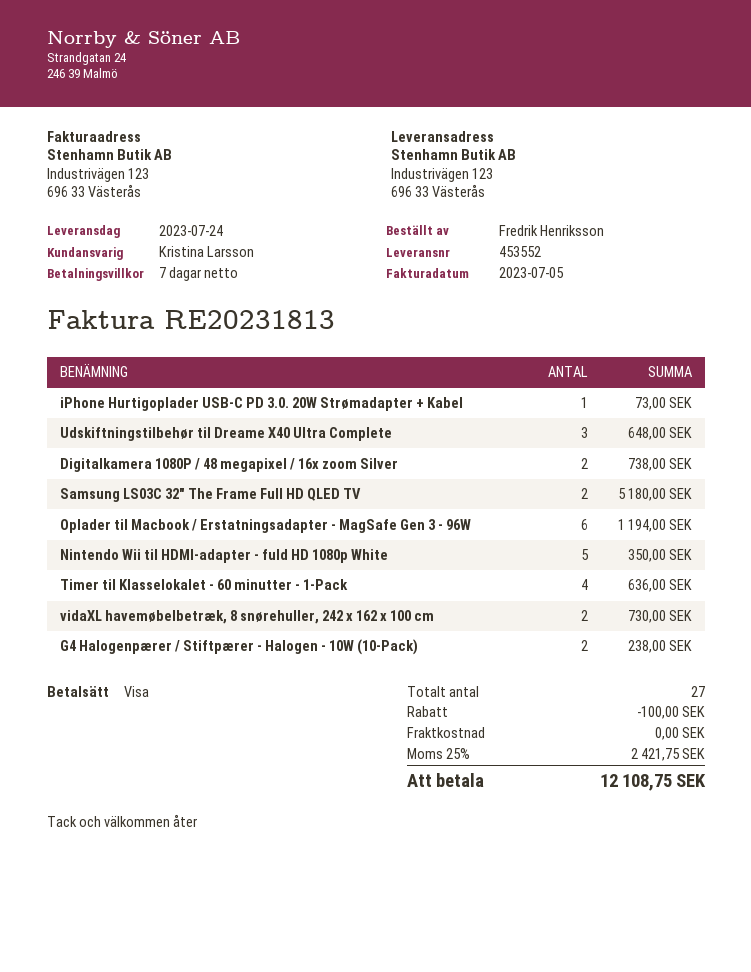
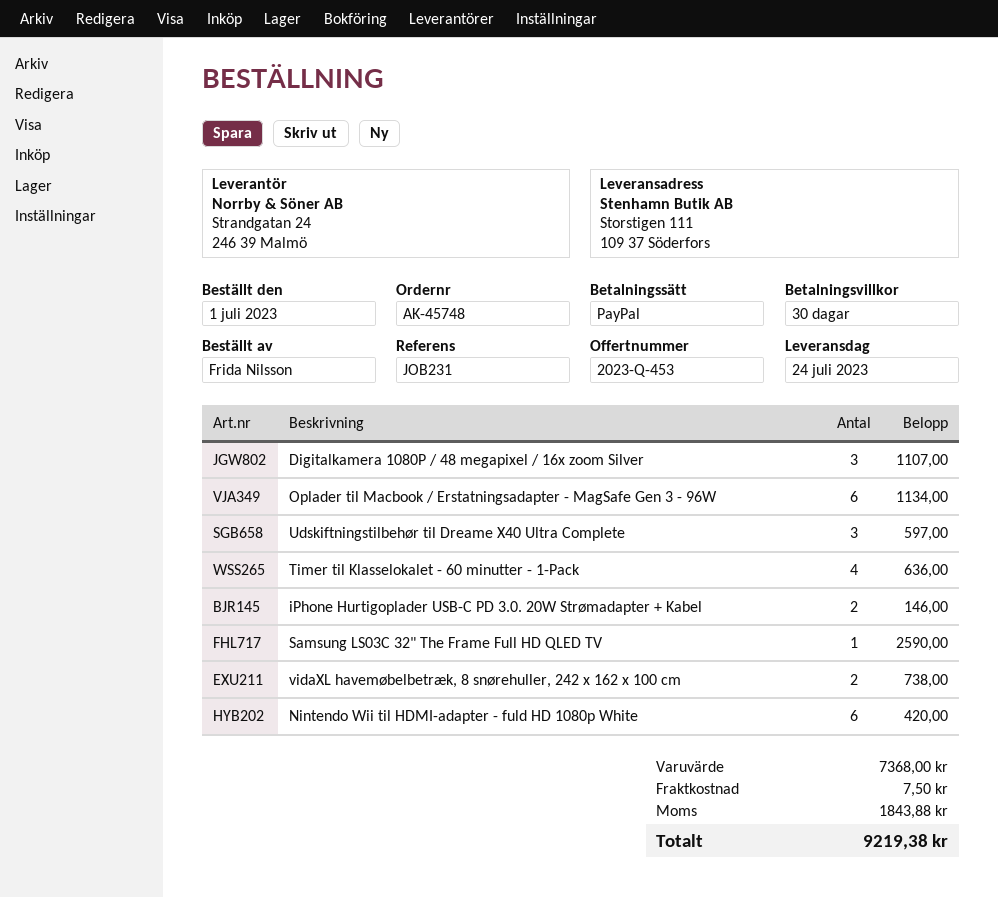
payment terms: 7 days -> 30 days
ordered by: Fredrik Henriksson -> Frida Nilsson
payment method: Visa -> PayPal
ship to: Industrivägen 123, 696 33 Västerås -> Storstigen 111, 109 37 Söderfors
iPhone Hurtigoplader USB-C PD 3.0. 20W Strømadapter + Kabel: 1 for 73.00 -> 2 for 146.00
Udskiftningstilbehør til Dreame X40 Ultra Complete: 3 for 648.00 -> 3 for 597.00
Digitalkamera 1080P / 48 megapixel / 16x zoom Silver: 2 for 738.00 -> 3 for 1107.00
Samsung LS03C 32" The Frame Full HD QLED TV: 2 for 5180.00 -> 1 for 2590.00
Oplader til Macbook / Erstatningsadapter - MagSafe Gen 3 - 96W: 6 for 1194.00 -> 6 for 1134.00
Nintendo Wii til HDMI-adapter - fuld HD 1080p White: 5 for 350.00 -> 6 for 420.00
vidaXL havemøbelbetræk, 8 snørehuller, 242 x 162 x 100 cm: 2 for 730.00 -> 2 for 738.00
G4 Halogenpærer / Stiftpærer - Halogen - 10W (10-Pack): 2 for 238.00 -> none
discount: 100.00 -> none
shipping: 0.00 -> 7.50
tax: 2421.75 -> 1843.88
total: 12108.75 -> 9219.38

